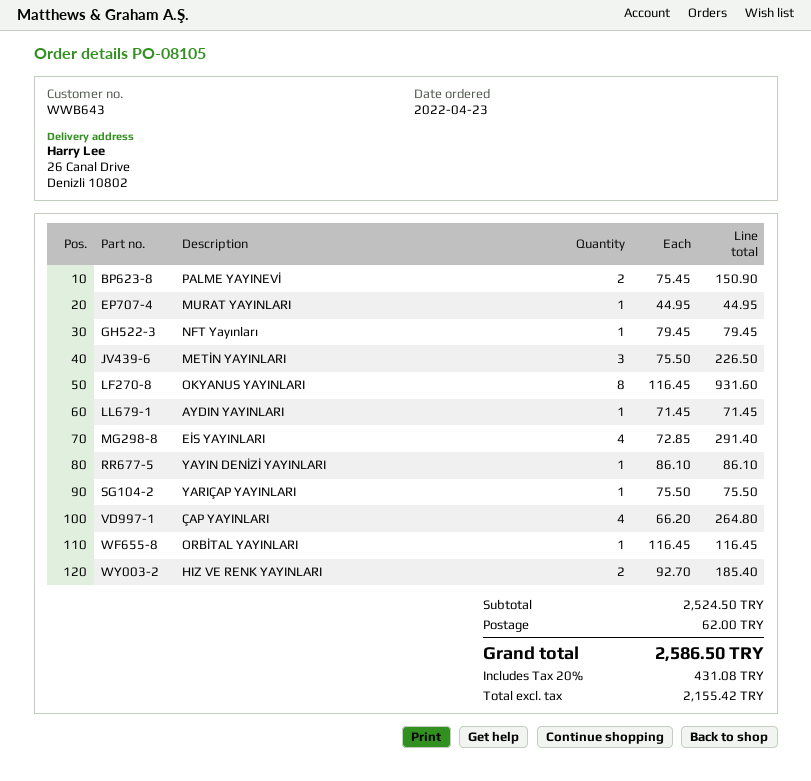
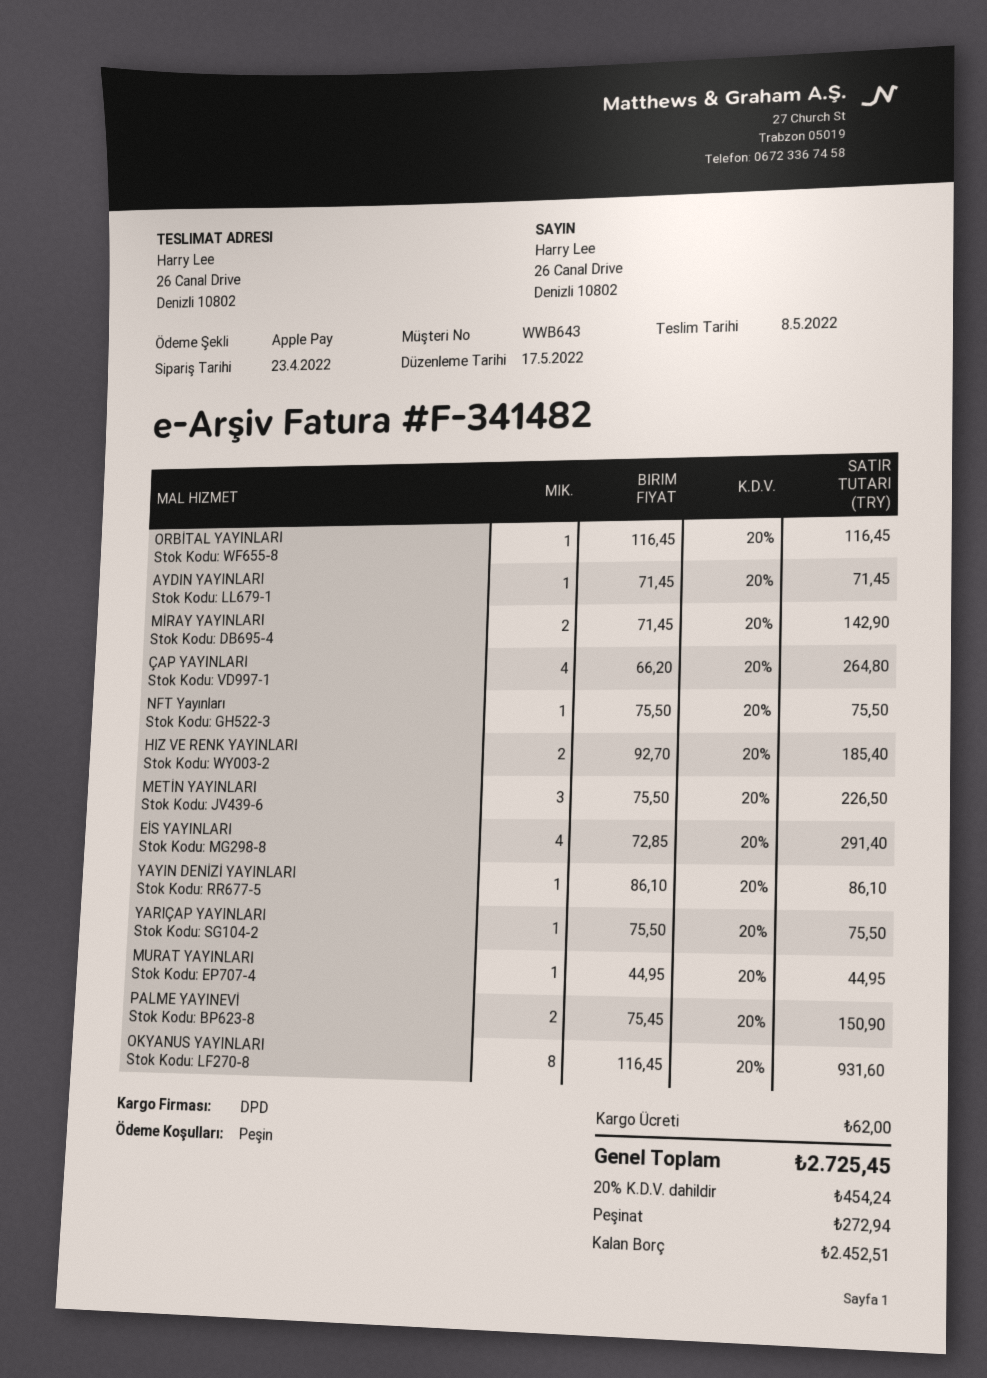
NFT Yayınları: 1 x 79.45 = 79.45 -> 1 x 75.50 = 75.50
MİRAY YAYINLARI: none -> 2 x 71.45 = 142.90
tax: 20% = 431.08 -> 20% = 454.24
total: 2586.50 -> 2725.45

